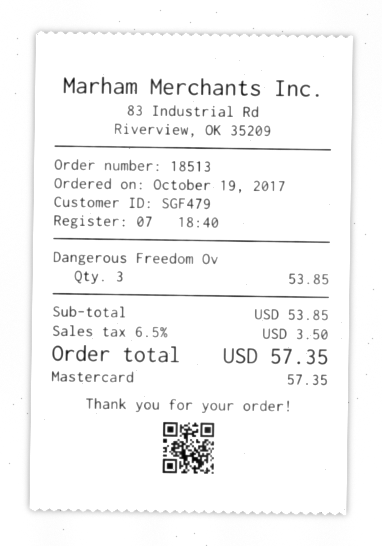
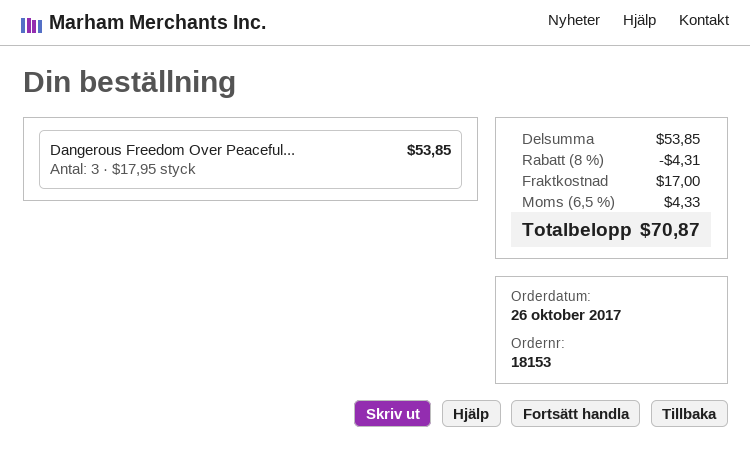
order number: 18513 -> 18153
order date: 2017-10-19 -> 2017-10-26
discount: none -> 8% = 4.31
shipping: none -> 17.00
tax: 6.5% = 3.50 -> 6.5% = 4.33
total: 57.35 -> 70.87

